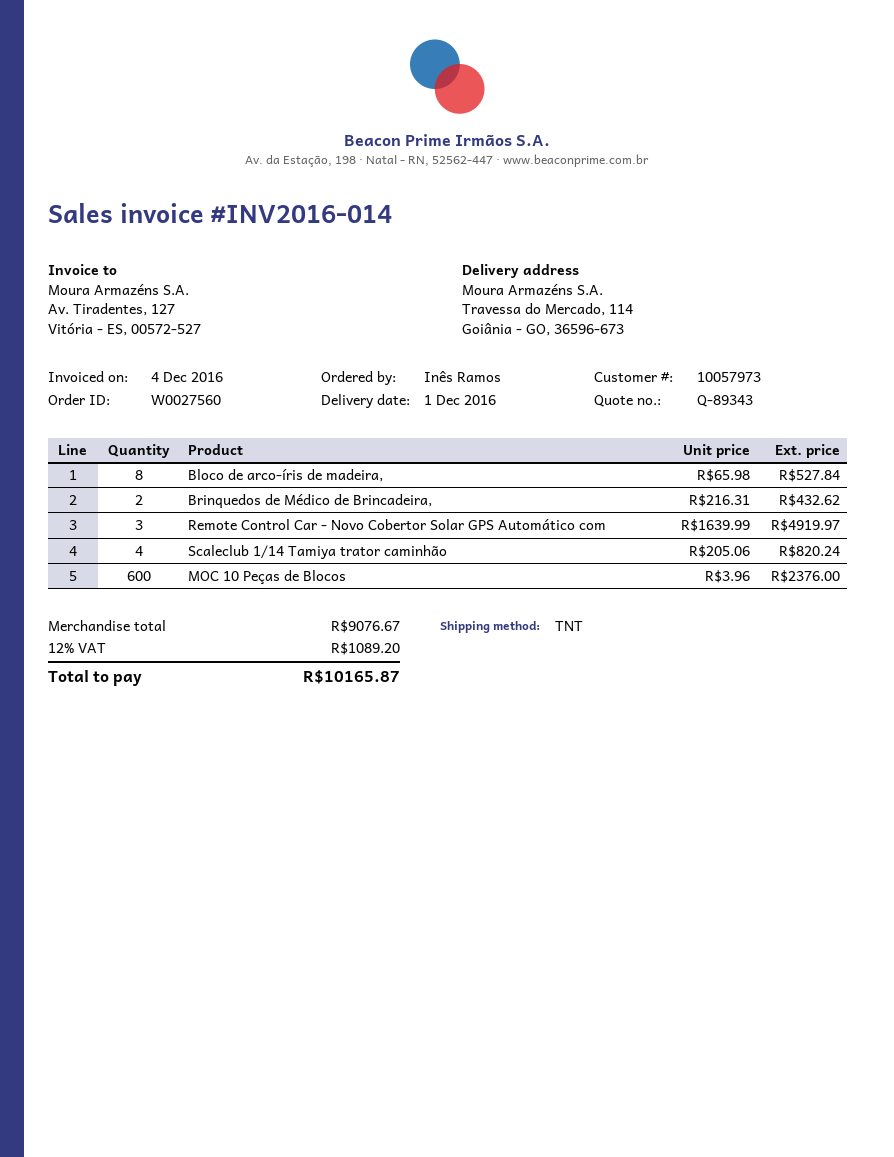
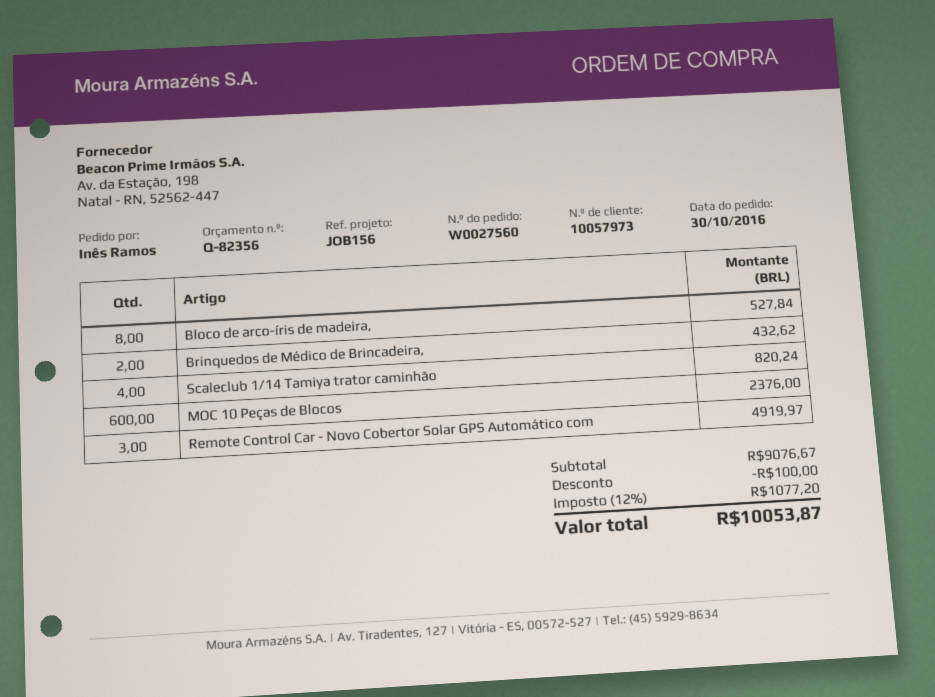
quote number: Q-89343 -> Q-82356
discount: none -> 100.00
tax: 12% = 1089.20 -> 12% = 1077.20
total: 10165.87 -> 10053.87

